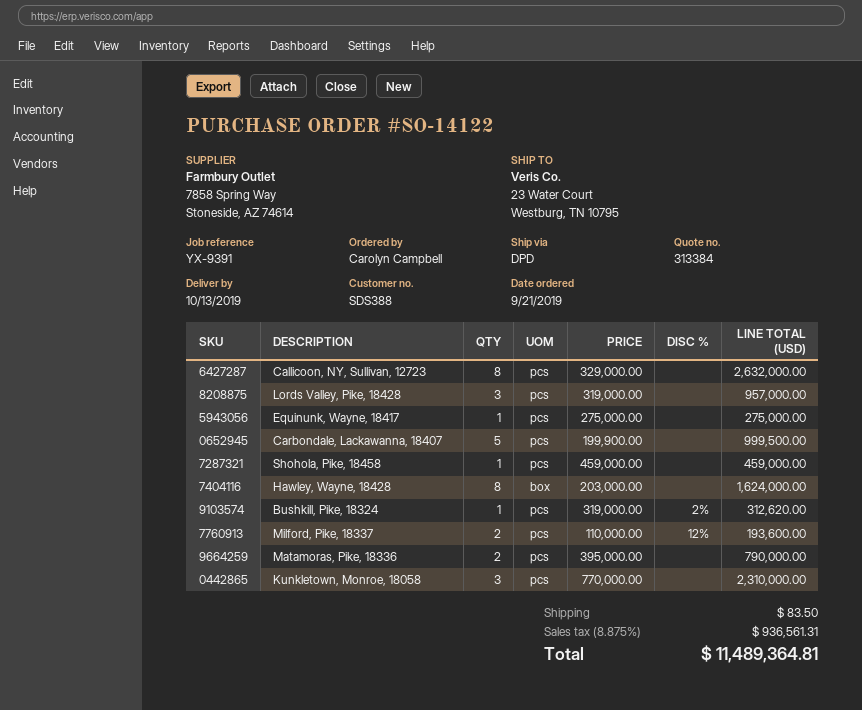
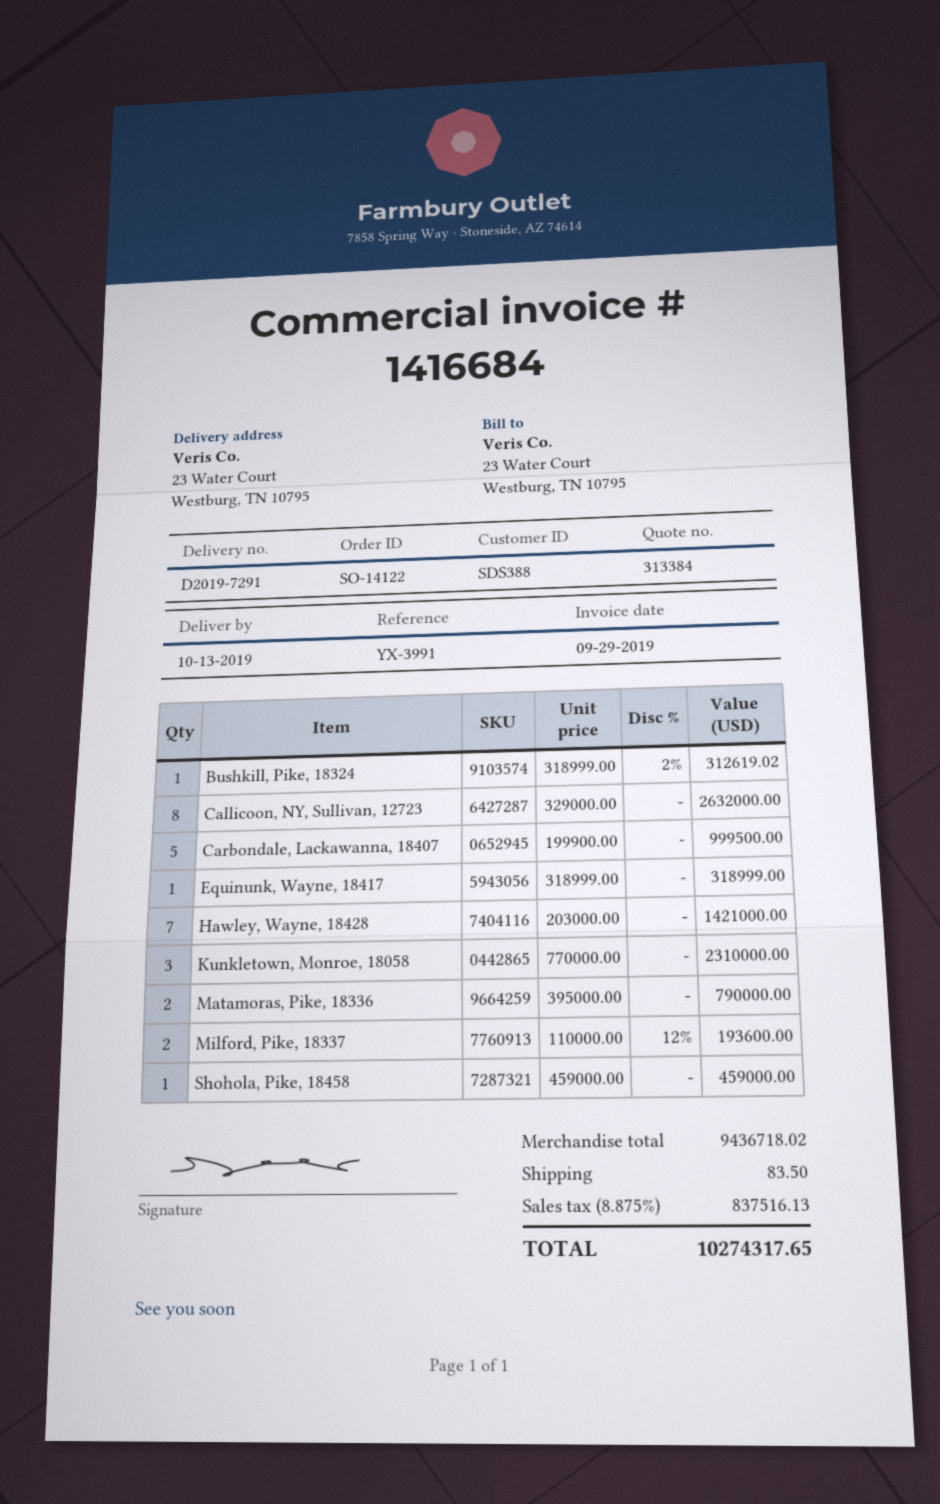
reference: YX-9391 -> YX-3991
Lords Valley, Pike, 18428: 3 x 319000.00 = 957000.00 -> none
Equinunk, Wayne, 18417: 1 x 275000.00 = 275000.00 -> 1 x 318999.00 = 318999.00
Hawley, Wayne, 18428: 8 x 203000.00 = 1624000.00 -> 7 x 203000.00 = 1421000.00
Bushkill, Pike, 18324: 1 x 319000.00 - 2% = 312620.00 -> 1 x 318999.00 - 2% = 312619.02
tax: 8.875% = 936561.31 -> 8.875% = 837516.13
total: 11489364.81 -> 10274317.65

